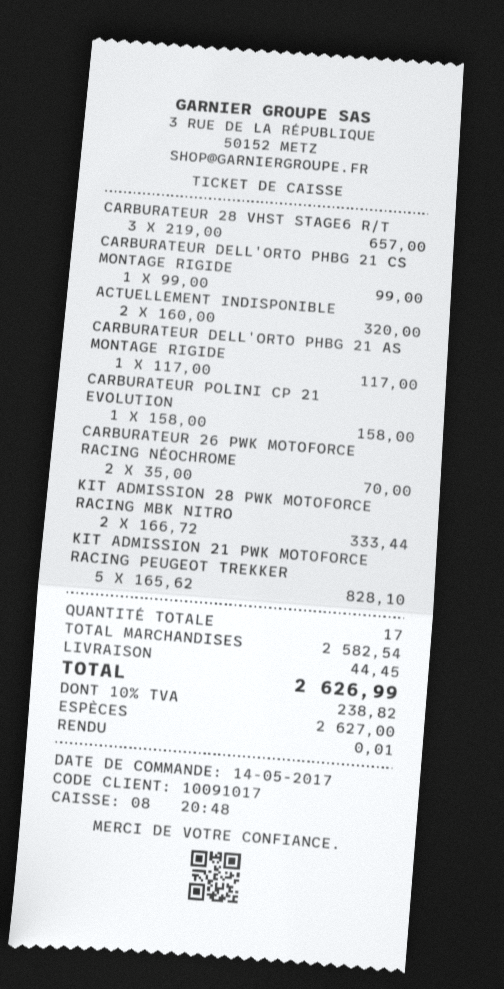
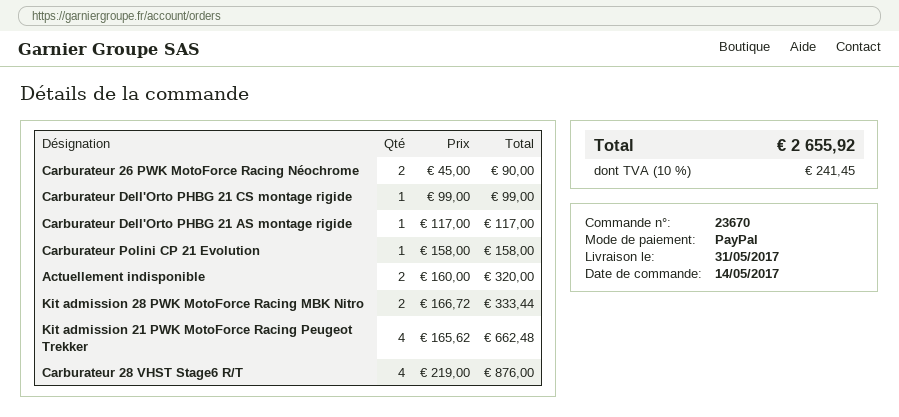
payment method: cash -> PayPal
CARBURATEUR 28 VHST STAGE6 R/T: 3 x 219.00 = 657.00 -> 4 x 219.00 = 876.00
CARBURATEUR 26 PWK MOTOFORCE RACING NÉOCHROME: 2 x 35.00 = 70.00 -> 2 x 45.00 = 90.00
KIT ADMISSION 21 PWK MOTOFORCE RACING PEUGEOT TREKKER: 5 x 165.62 = 828.10 -> 4 x 165.62 = 662.48
shipping: 44.45 -> none
tax: 10% = 238.82 -> 10% = 241.45
total: 2626.99 -> 2655.92

